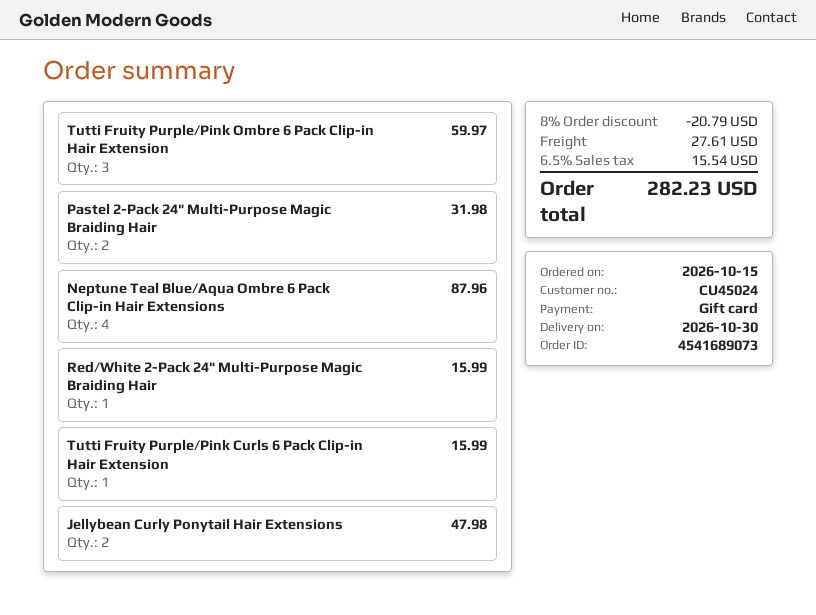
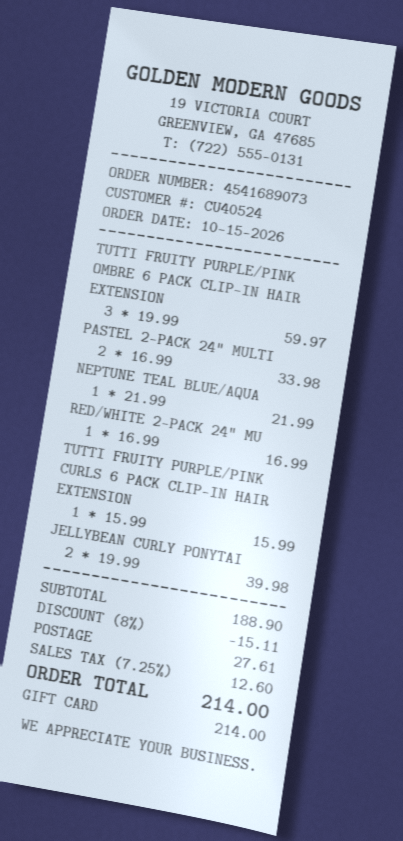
customer number: CU45024 -> CU40524
Pastel 2-Pack 24" Multi-Purpose Magic Braiding Hair: 2 for 31.98 -> 2 for 33.98
Neptune Teal Blue/Aqua Ombre 6 Pack Clip-in Hair Extensions: 4 for 87.96 -> 1 for 21.99
Red/White 2-Pack 24" Multi-Purpose Magic Braiding Hair: 1 for 15.99 -> 1 for 16.99
Jellybean Curly Ponytail Hair Extensions: 2 for 47.98 -> 2 for 39.98
discount: 8% = 20.79 -> 8% = 15.11
tax: 6.5% = 15.54 -> 7.25% = 12.60
total: 282.23 -> 214.00

